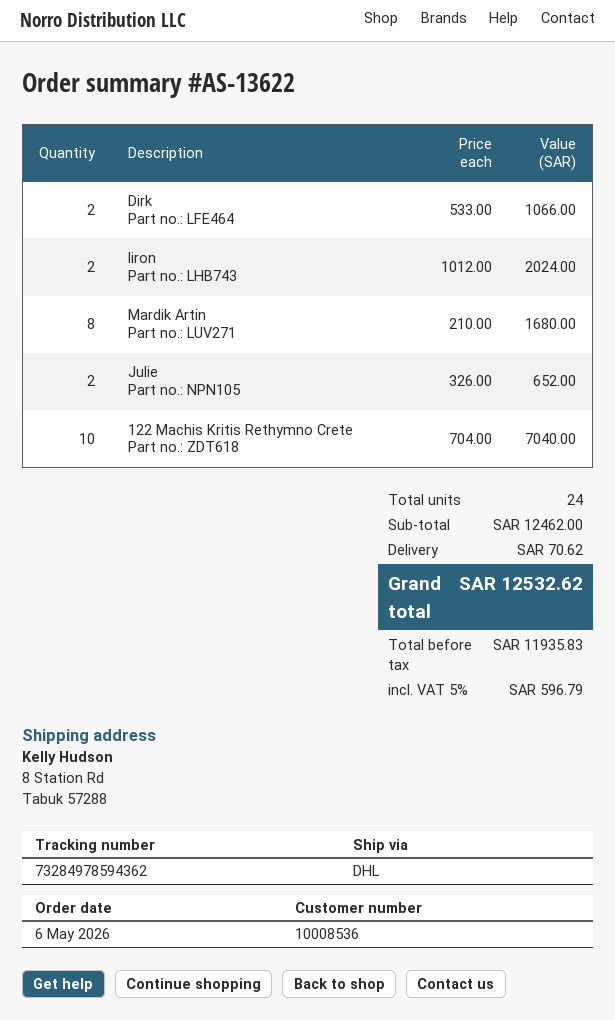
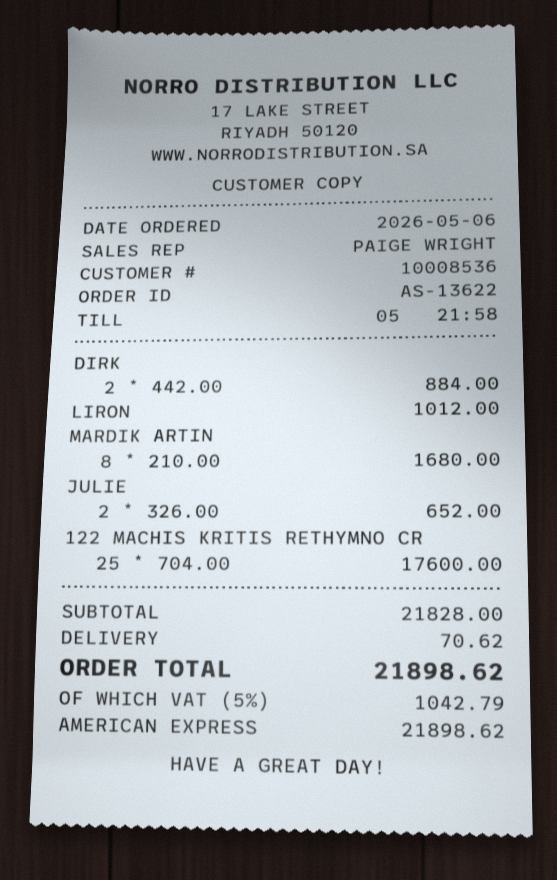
Dirk: 2 x 533.00 = 1066.00 -> 2 x 442.00 = 884.00
liron: 2 x 1012.00 = 2024.00 -> 1 x 1012.00 = 1012.00
122 Machis Kritis Rethymno Crete: 10 x 704.00 = 7040.00 -> 25 x 704.00 = 17600.00
subtotal: 12462.00 -> 21828.00
tax: 5% = 596.79 -> 5% = 1042.79
total: 12532.62 -> 21898.62

